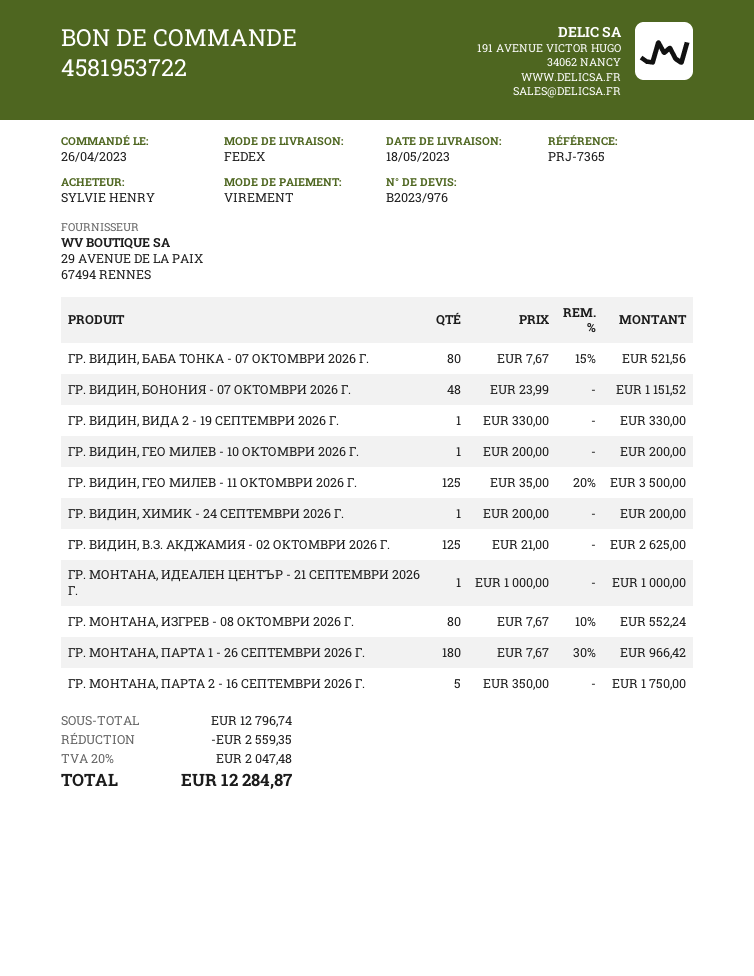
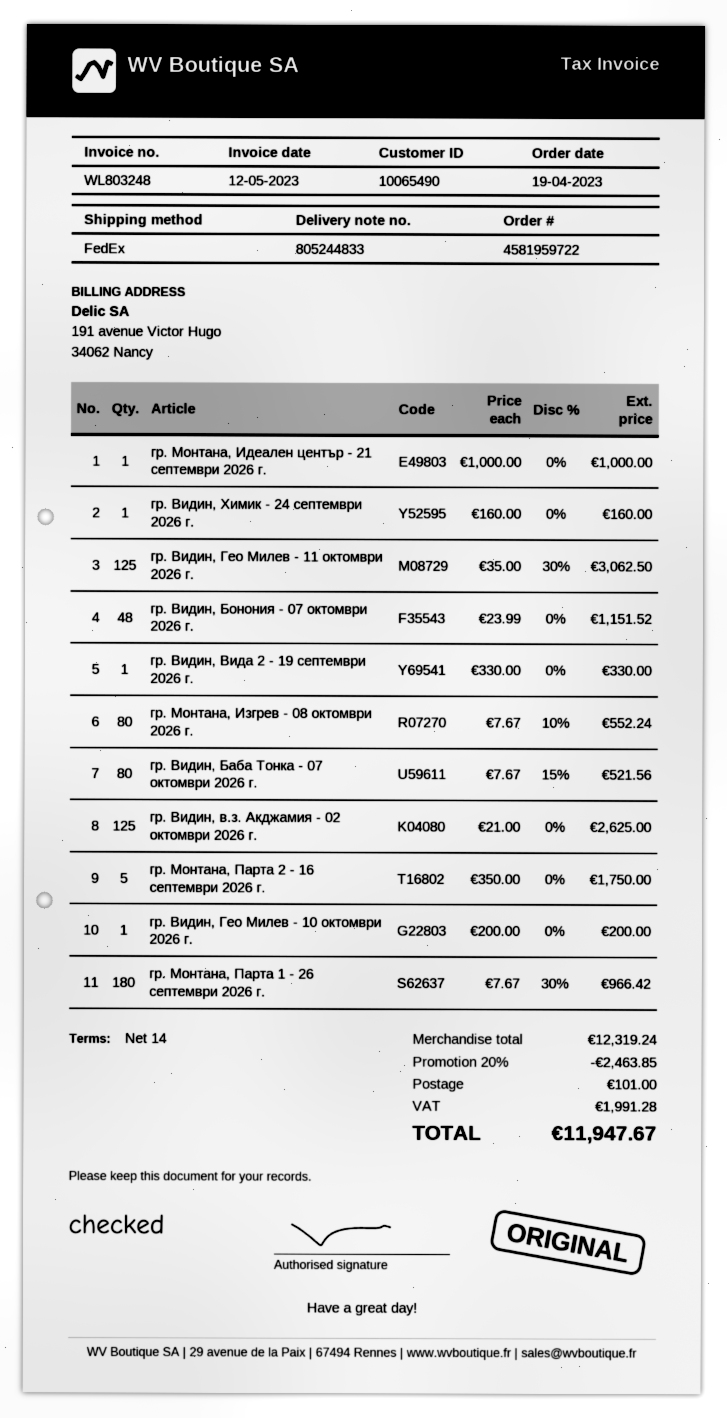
order number: 4581953722 -> 4581959722
order date: 2023-04-26 -> 2023-04-19
ГР. ВИДИН, ГЕО МИЛЕВ - 11 ОКТОМВРИ 2026 Г.: 125 x 35.00 - 20% = 3500.00 -> 125 x 35.00 - 30% = 3062.50
ГР. ВИДИН, ХИМИК - 24 СЕПТЕМВРИ 2026 Г.: 1 x 200.00 = 200.00 -> 1 x 160.00 = 160.00
subtotal: 12796.74 -> 12319.24
discount: 2559.35 -> 2463.85
shipping: none -> 101.00
tax: 2047.48 -> 1991.28
total: 12284.87 -> 11947.67

